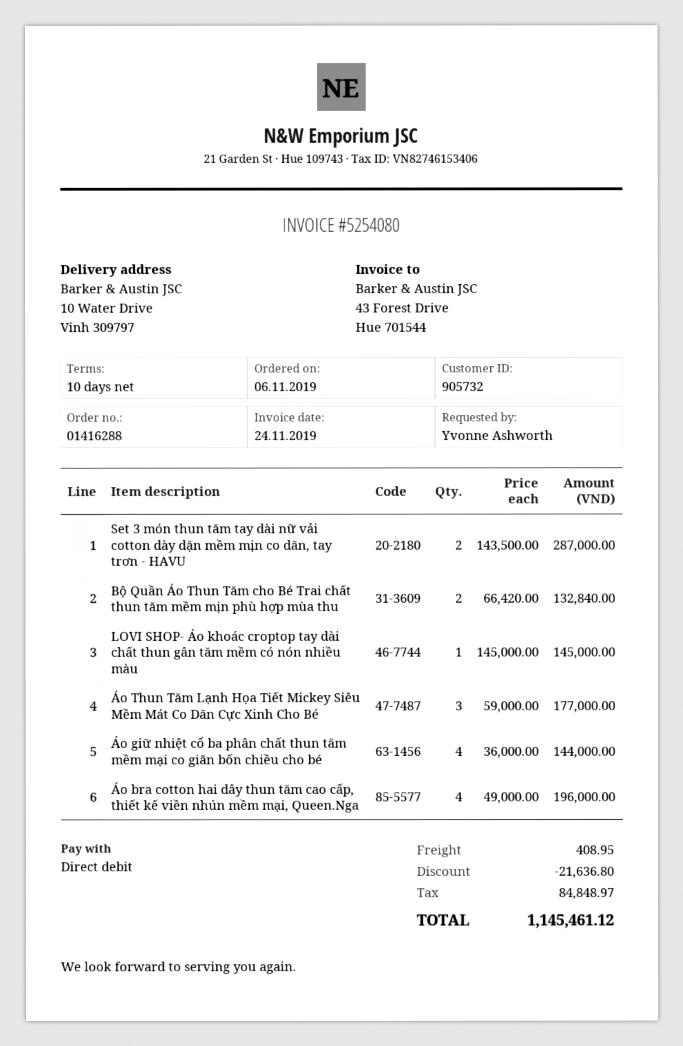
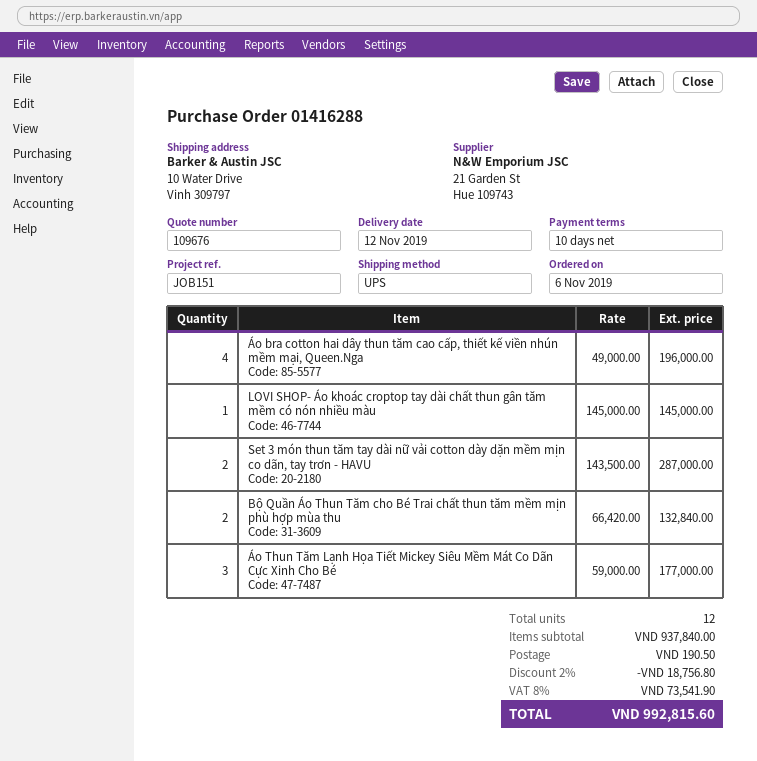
Áo giữ nhiệt cổ ba phân chất thun tăm mềm mại co giãn bốn chiều cho bé: 4 x 36000.00 = 144000.00 -> none
discount: 21636.80 -> 18756.80
shipping: 408.95 -> 190.50
tax: 84848.97 -> 73541.90
total: 1145461.12 -> 992815.60

